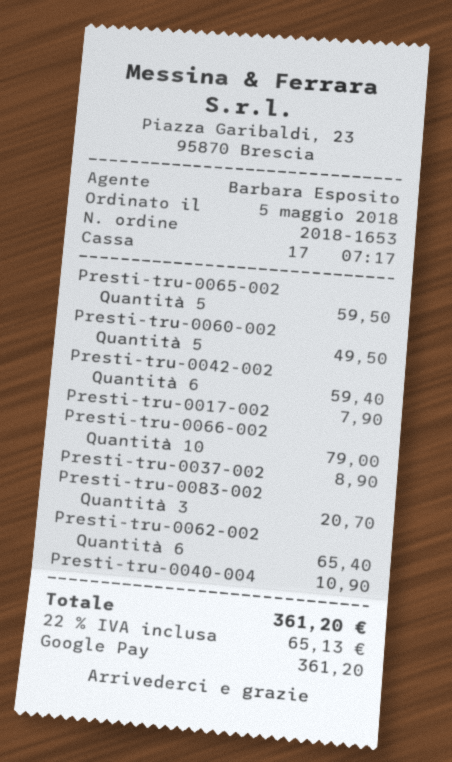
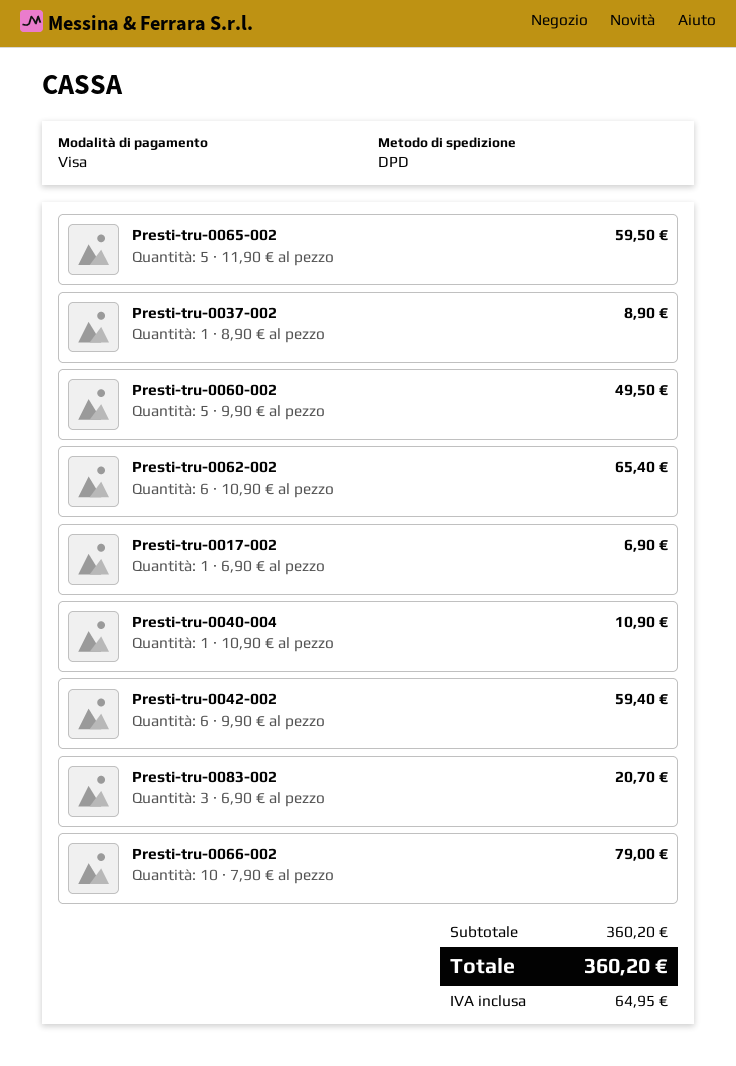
payment method: Google Pay -> Visa
Presti-tru-0017-002: 1 for 7.90 -> 1 for 6.90
tax: 65.13 -> 64.95
total: 361.20 -> 360.20

